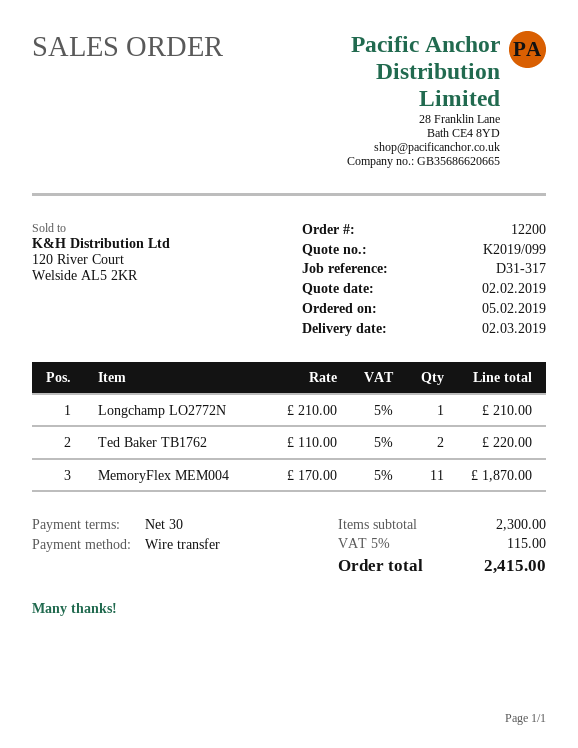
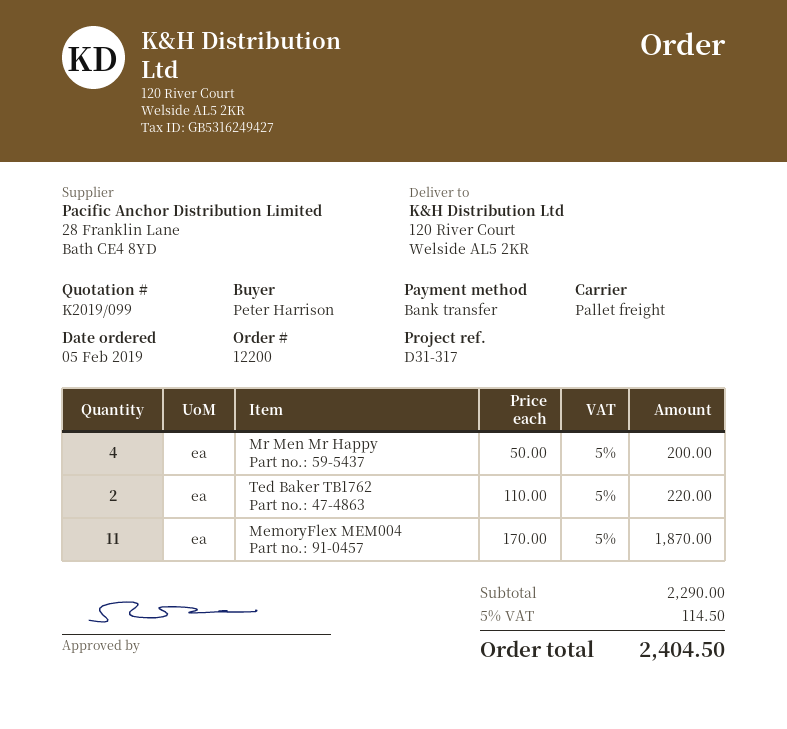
Longchamp LO2772N: 1 x 210.00 = 210.00 -> none
Mr Men Mr Happy: none -> 4 x 50.00 = 200.00
subtotal: 2300.00 -> 2290.00
tax: 5% = 115.00 -> 5% = 114.50
total: 2415.00 -> 2404.50

